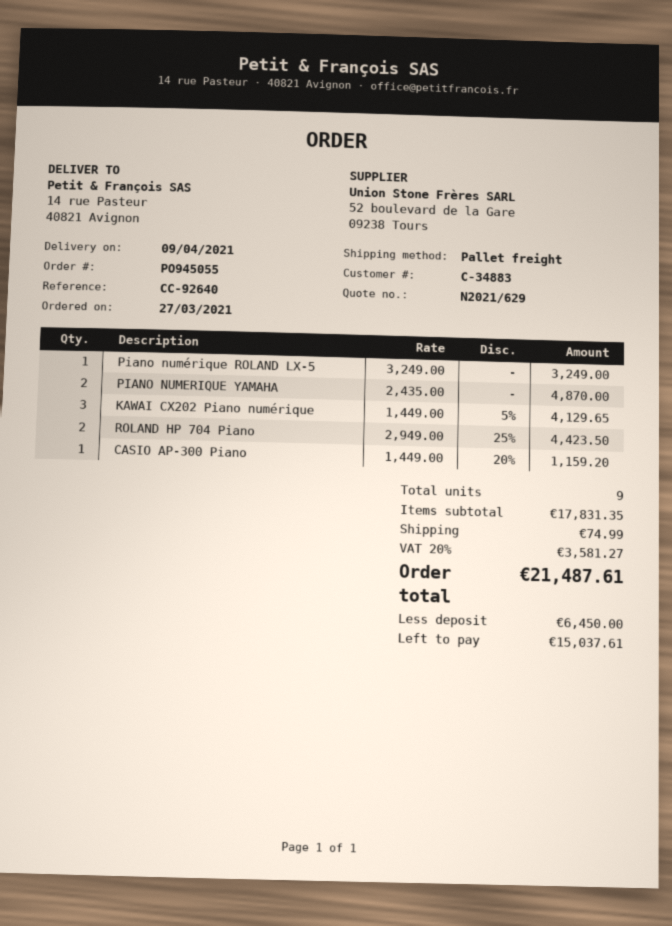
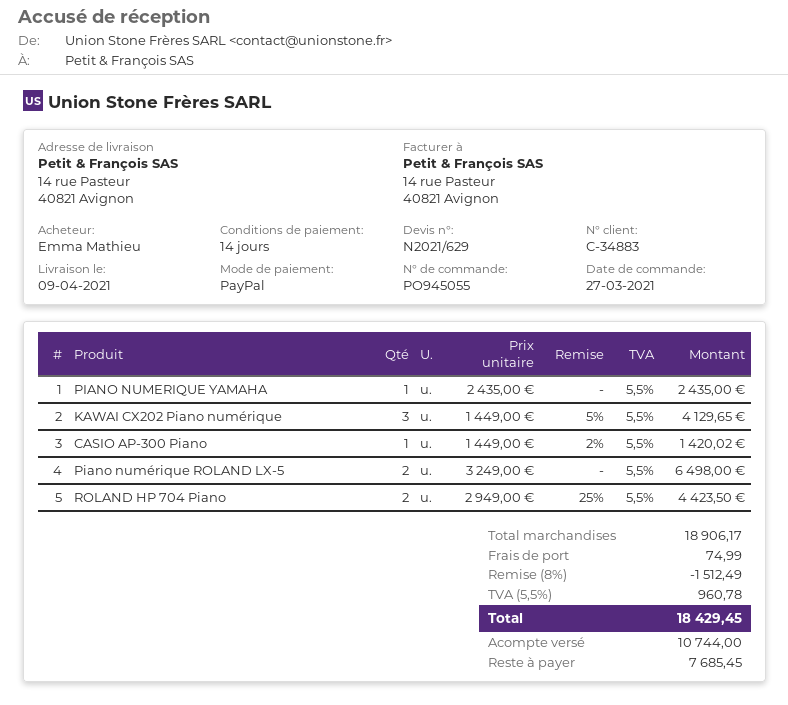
Piano numérique ROLAND LX-5: 1 x 3249.00 = 3249.00 -> 2 x 3249.00 = 6498.00
PIANO NUMERIQUE YAMAHA: 2 x 2435.00 = 4870.00 -> 1 x 2435.00 = 2435.00
CASIO AP-300 Piano: 1 x 1449.00 - 20% = 1159.20 -> 1 x 1449.00 - 2% = 1420.02
subtotal: 17831.35 -> 18906.17
discount: none -> 8% = 1512.49
tax: 20% = 3581.27 -> 5.5% = 960.78
total: 21487.61 -> 18429.45
deposit: 6450.00 -> 10744.00
balance: 15037.61 -> 7685.45

